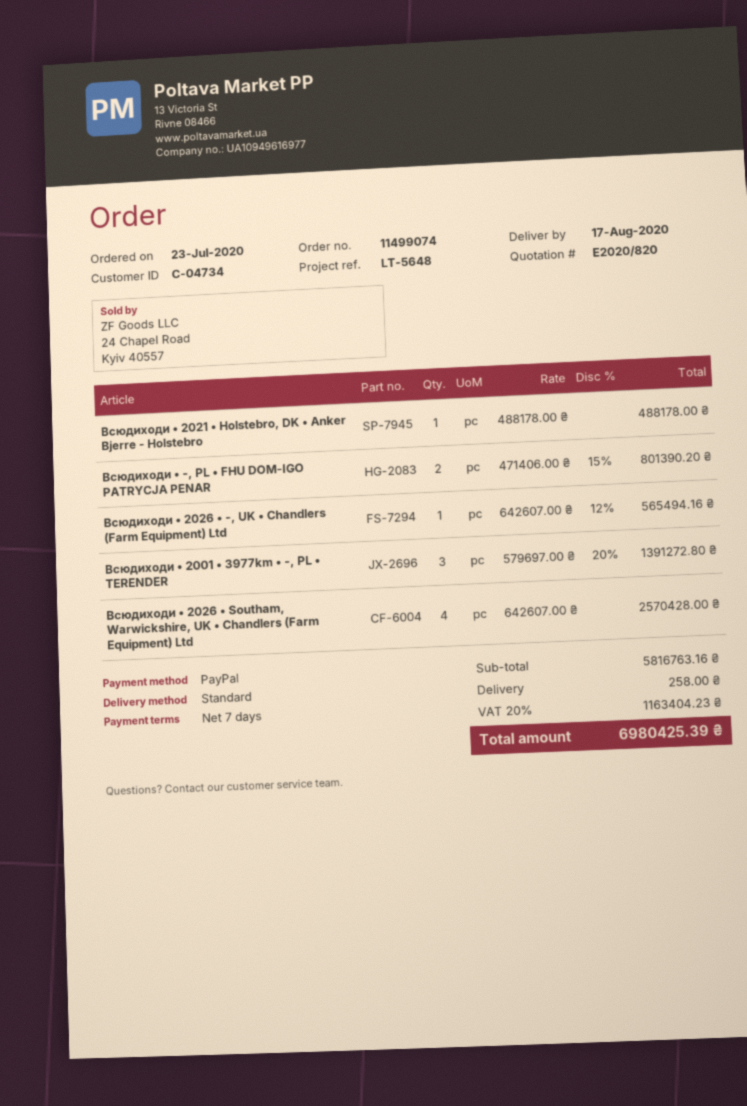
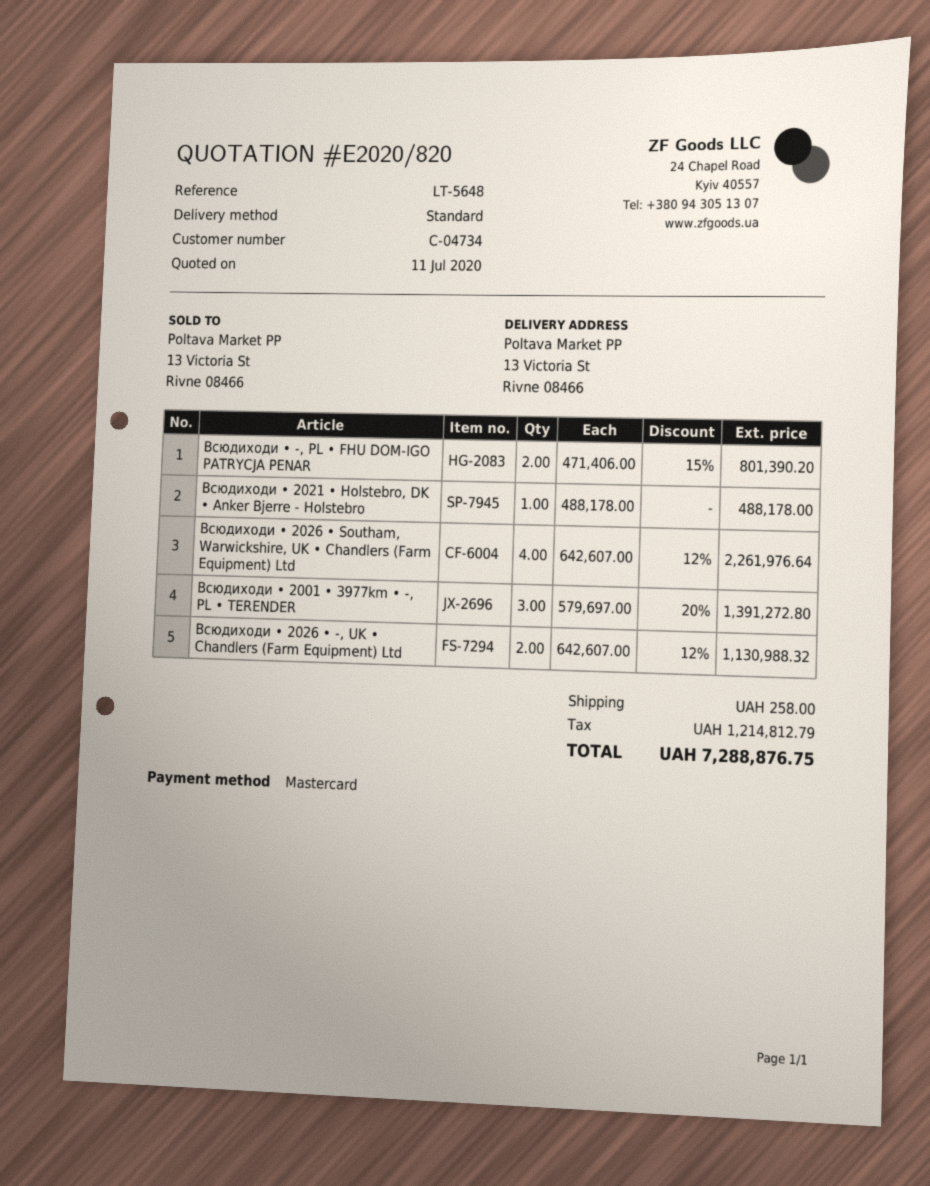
payment method: PayPal -> Mastercard
Всюдиходи • 2026 • -, UK • Chandlers (Farm Equipment) Ltd: 1 x 642607.00 - 12% = 565494.16 -> 2 x 642607.00 - 12% = 1130988.32
Всюдиходи • 2026 • Southam, Warwickshire, UK • Chandlers (Farm Equipment) Ltd: 4 x 642607.00 = 2570428.00 -> 4 x 642607.00 - 12% = 2261976.64
tax: 1163404.23 -> 1214812.79
total: 6980425.39 -> 7288876.75

